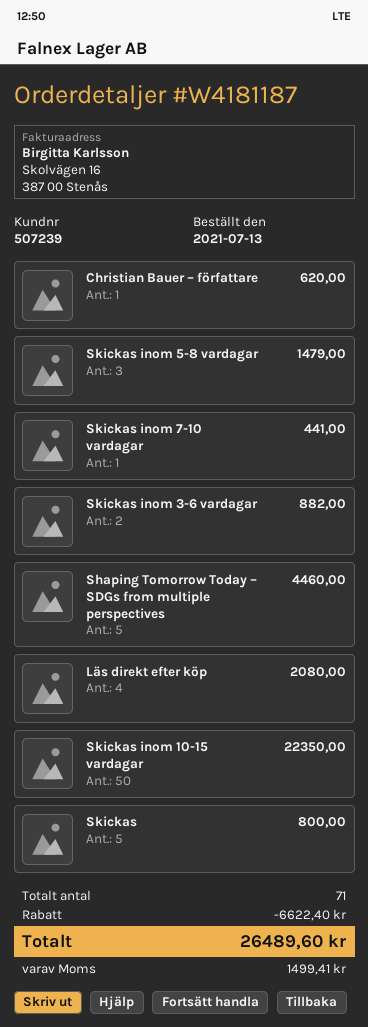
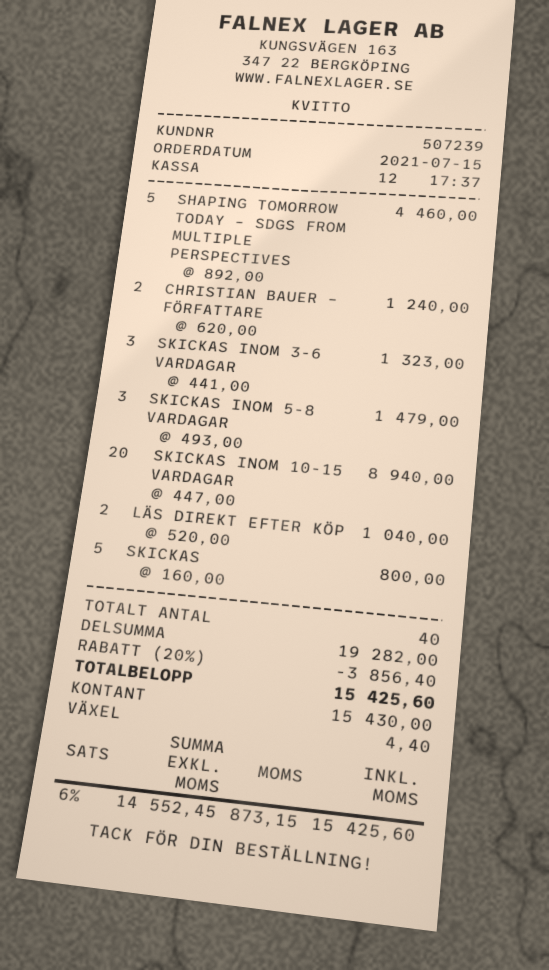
order date: 2021-07-13 -> 2021-07-15
Christian Bauer – författare: 1 for 620.00 -> 2 for 1240.00
Skickas inom 7-10 vardagar: 1 for 441.00 -> none
Skickas inom 3-6 vardagar: 2 for 882.00 -> 3 for 1323.00
Läs direkt efter köp: 4 for 2080.00 -> 2 for 1040.00
Skickas inom 10-15 vardagar: 50 for 22350.00 -> 20 for 8940.00
total quantity: 71 -> 40
discount: 6622.40 -> 3856.40
tax: 1499.41 -> 873.15
total: 26489.60 -> 15425.60

